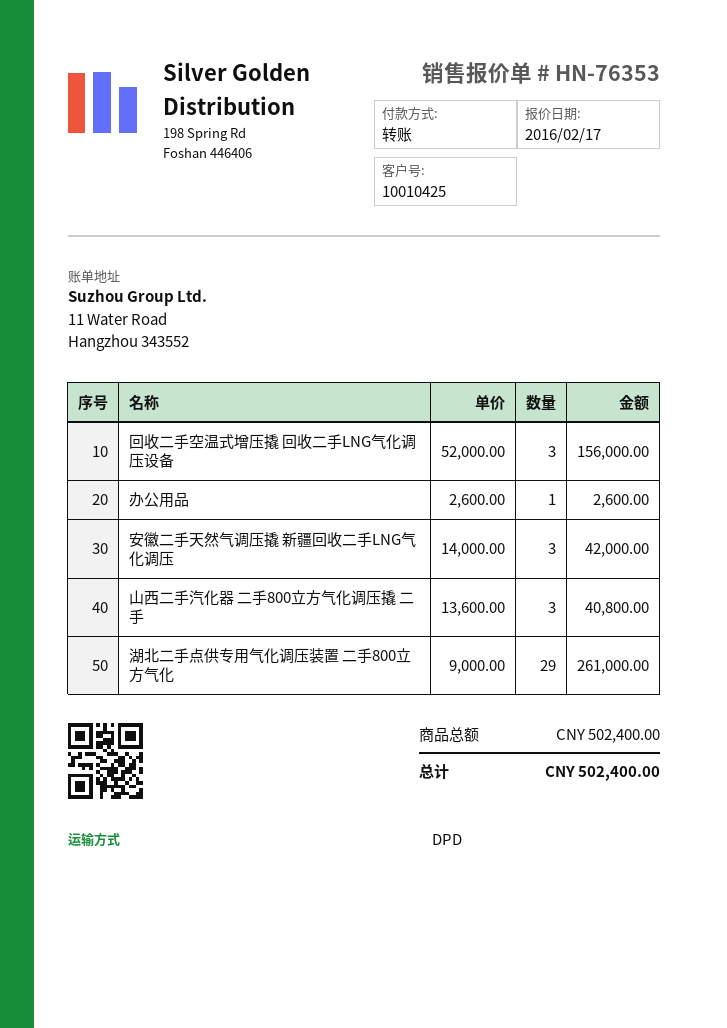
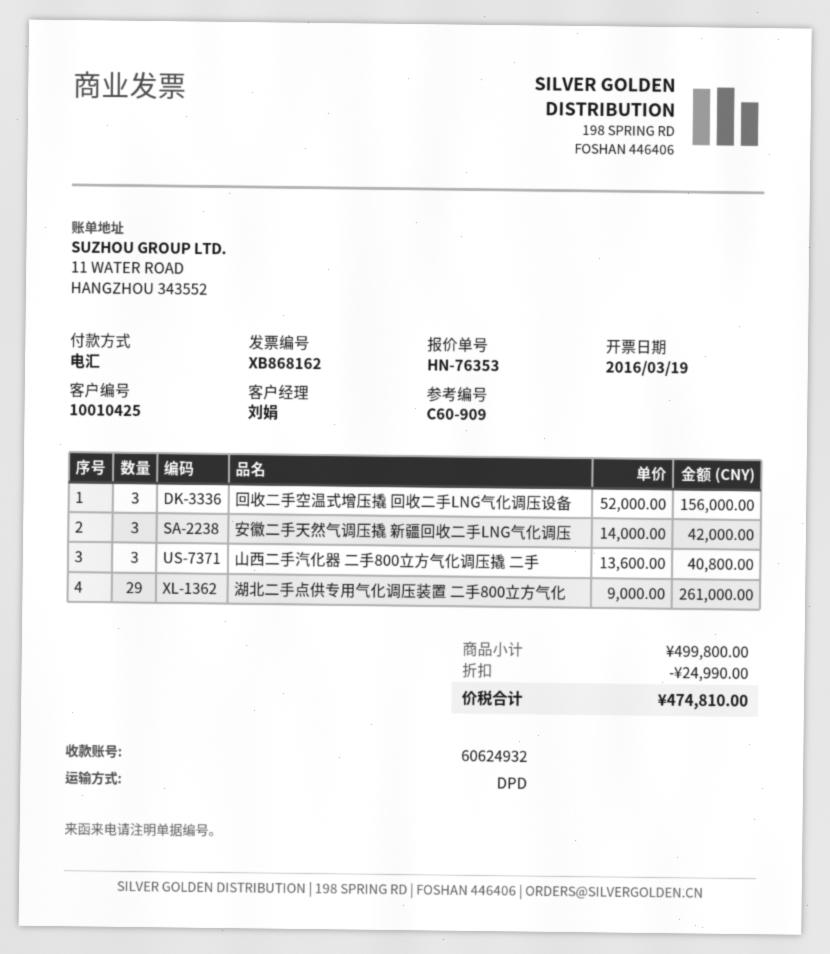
办公用品: 1 x 2600.00 = 2600.00 -> none
subtotal: 502400.00 -> 499800.00
discount: none -> 24990.00
total: 502400.00 -> 474810.00

